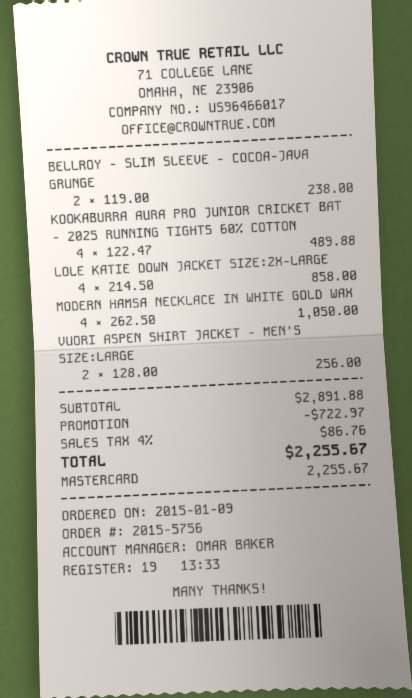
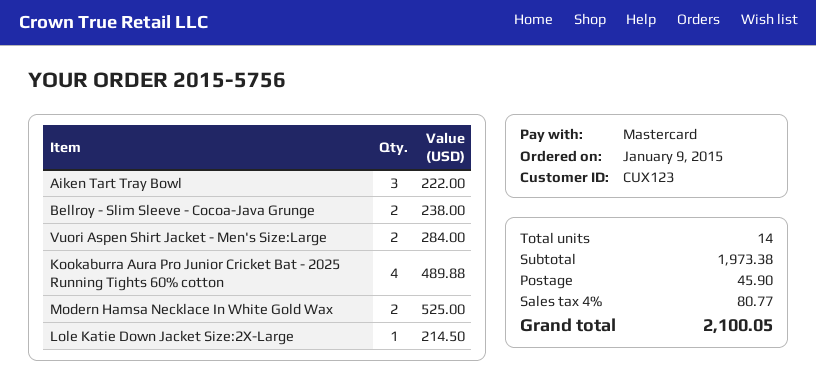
LOLE KATIE DOWN JACKET SIZE:2X-LARGE: 4 for 858.00 -> 1 for 214.50
MODERN HAMSA NECKLACE IN WHITE GOLD WAX: 4 for 1050.00 -> 2 for 525.00
VUORI ASPEN SHIRT JACKET - MEN'S SIZE:LARGE: 2 for 256.00 -> 2 for 284.00
Aiken Tart Tray Bowl: none -> 3 for 222.00
subtotal: 2891.88 -> 1973.38
discount: 722.97 -> none
shipping: none -> 45.90
tax: 4% = 86.76 -> 4% = 80.77
total: 2255.67 -> 2100.05

